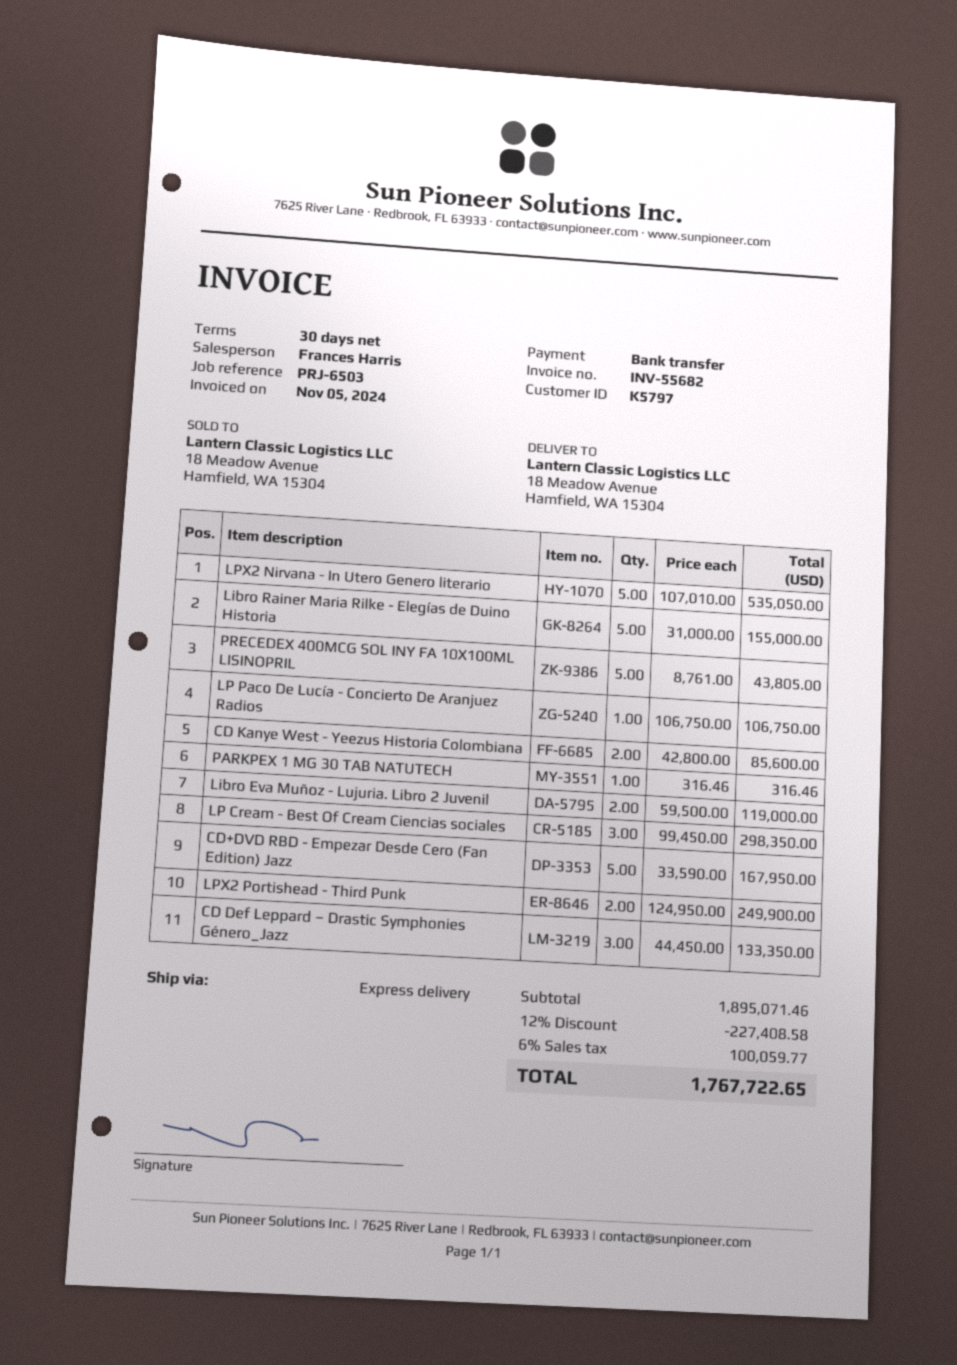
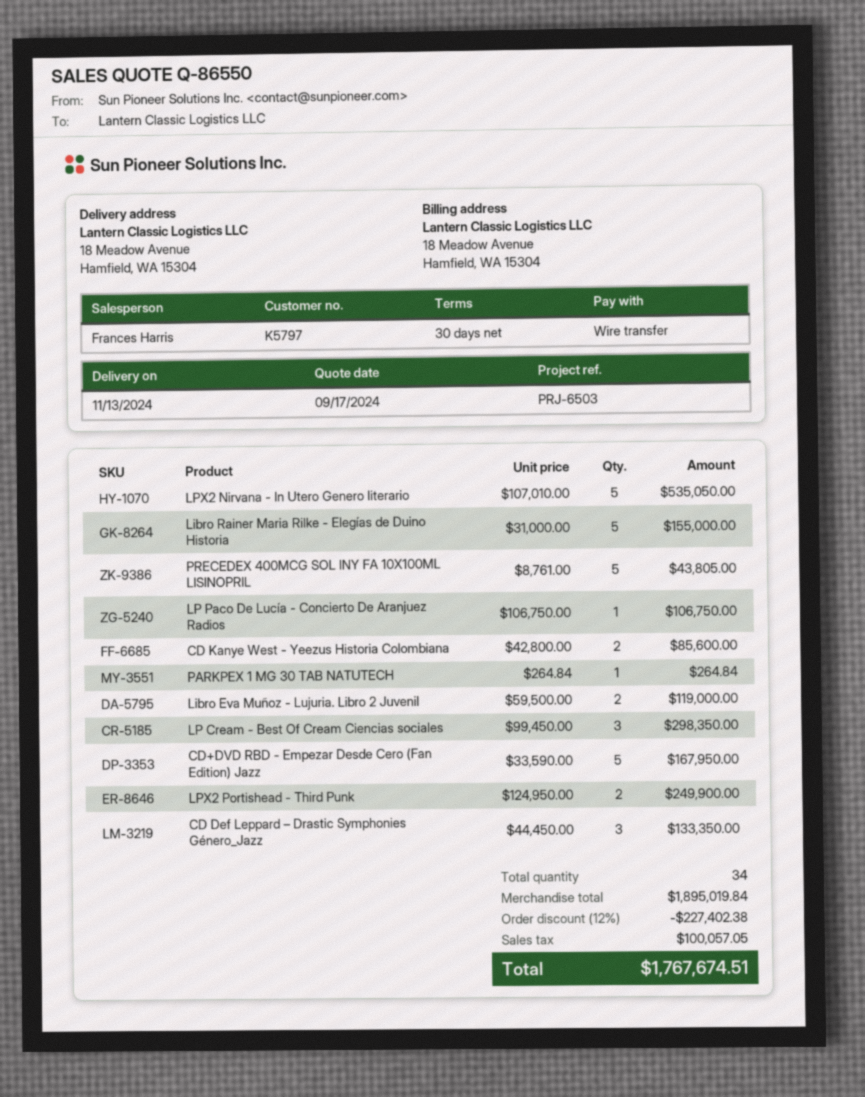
PARKPEX 1 MG 30 TAB NATUTECH: 1 x 316.46 = 316.46 -> 1 x 264.84 = 264.84
subtotal: 1895071.46 -> 1895019.84
discount: 12% = 227408.58 -> 12% = 227402.38
tax: 100059.77 -> 100057.05
total: 1767722.65 -> 1767674.51

